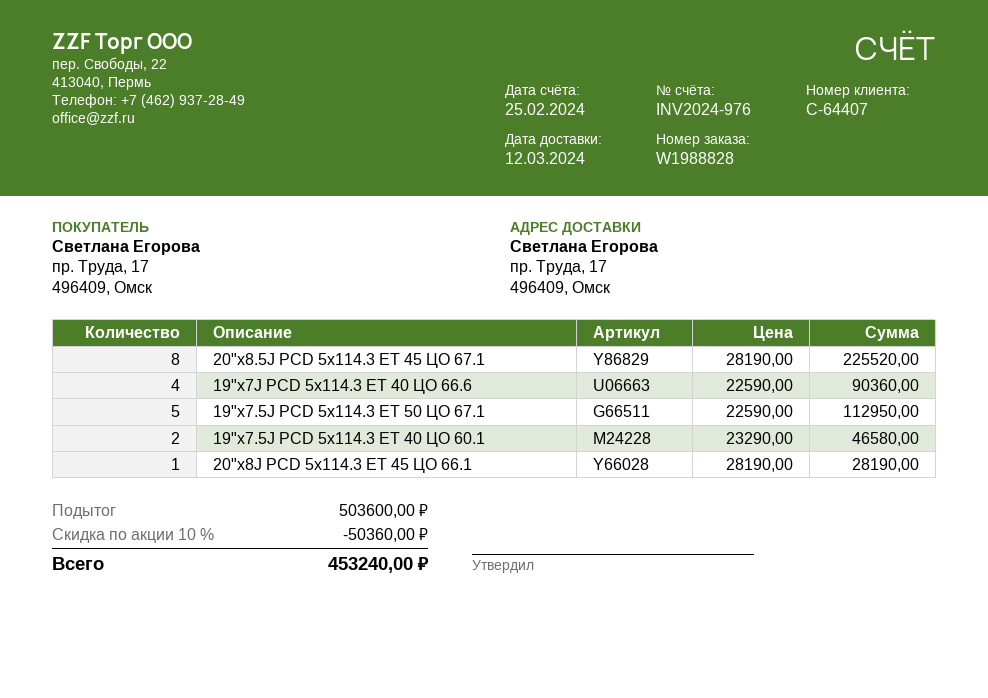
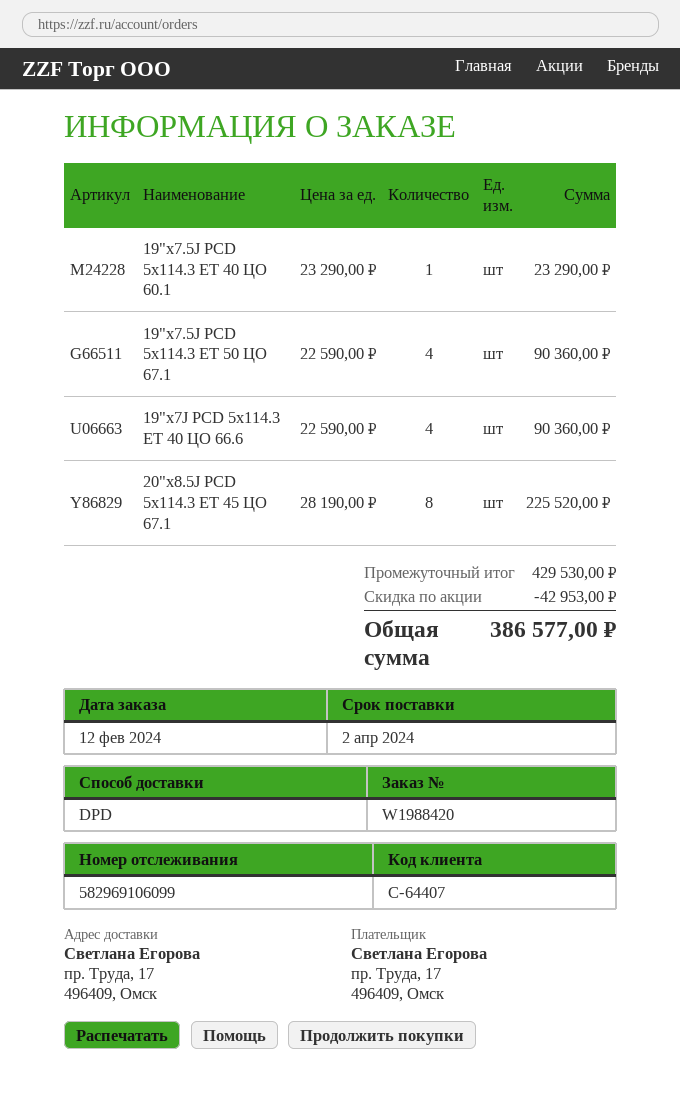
order number: W1988828 -> W1988420
delivery date: 2024-03-12 -> 2024-04-02
19"x7.5J PCD 5x114.3 ЕТ 50 ЦО 67.1: 5 x 22590.00 = 112950.00 -> 4 x 22590.00 = 90360.00
19"x7.5J PCD 5x114.3 ЕТ 40 ЦО 60.1: 2 x 23290.00 = 46580.00 -> 1 x 23290.00 = 23290.00
20"x8J PCD 5x114.3 ЕТ 45 ЦО 66.1: 1 x 28190.00 = 28190.00 -> none
subtotal: 503600.00 -> 429530.00
discount: 50360.00 -> 42953.00
total: 453240.00 -> 386577.00

